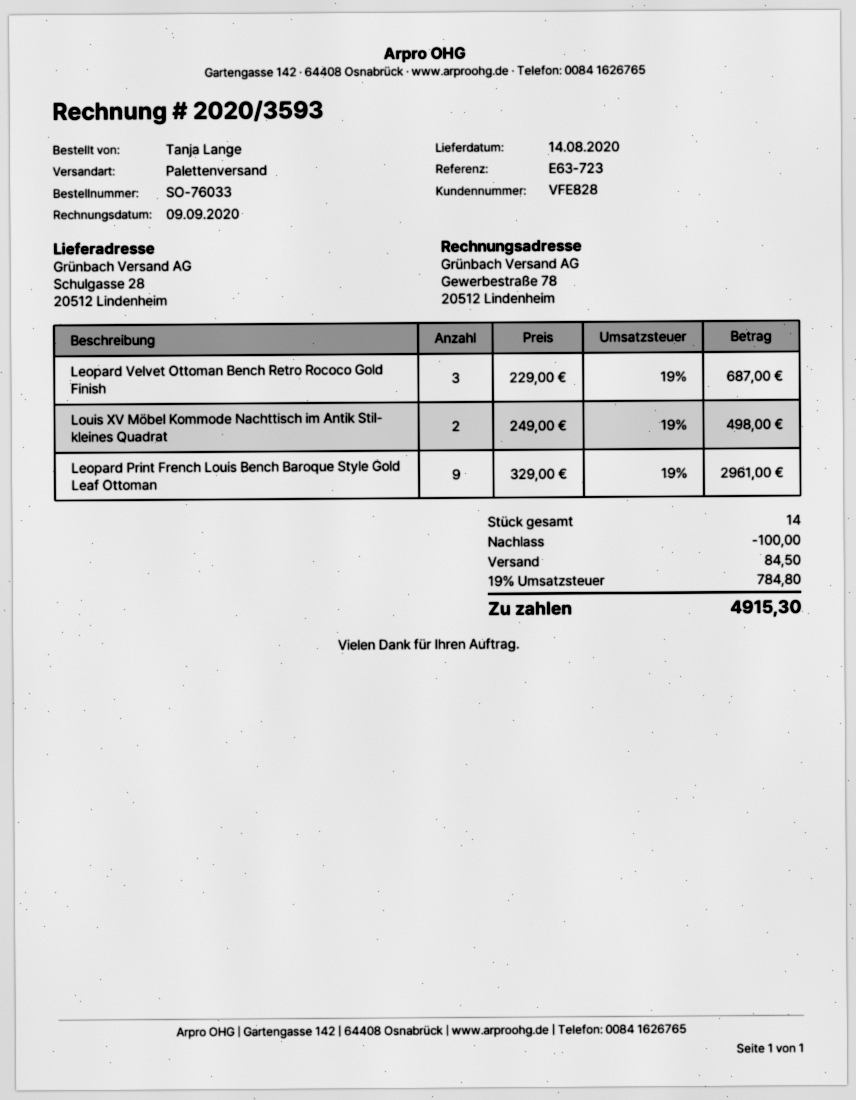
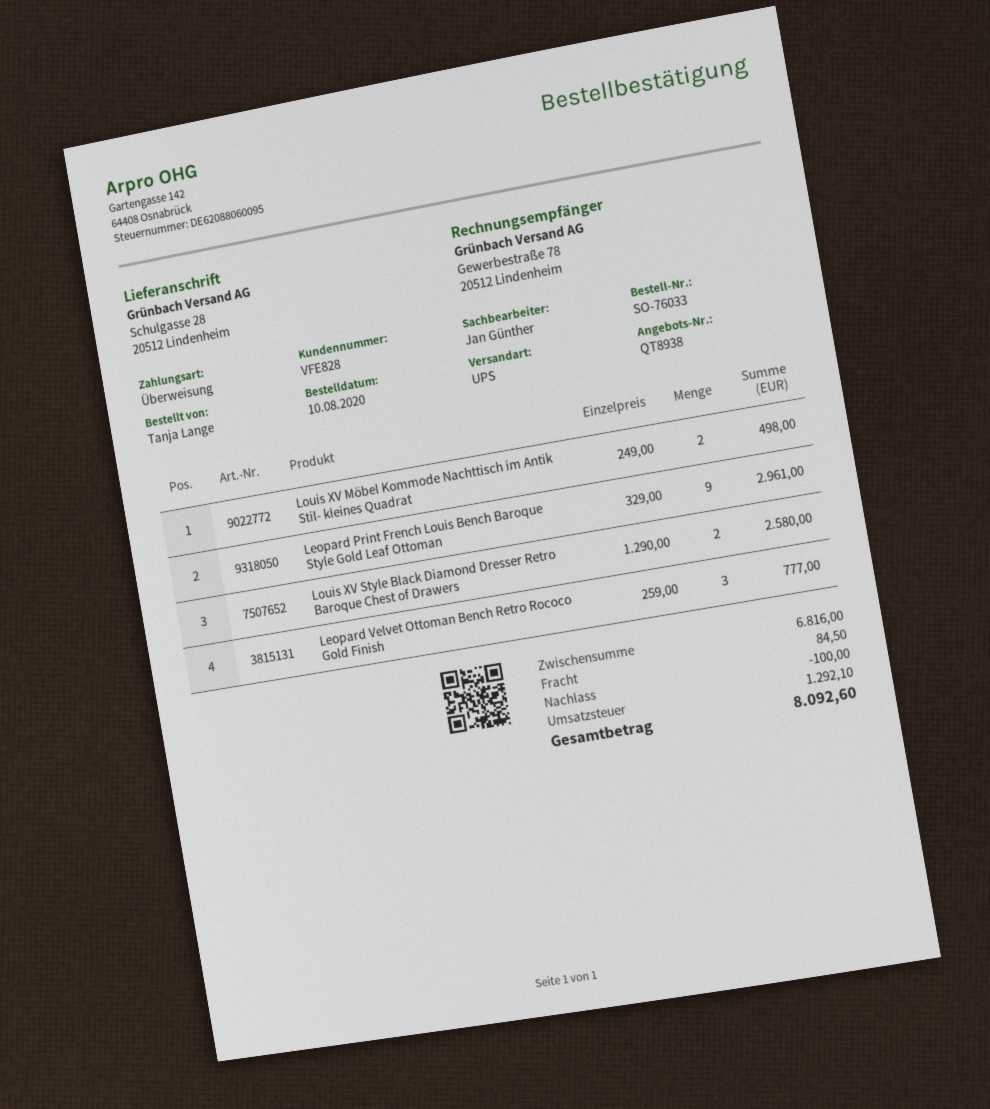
shipping method: pallet freight -> UPS
Leopard Velvet Ottoman Bench Retro Rococo Gold Finish: 3 x 229.00 = 687.00 -> 3 x 259.00 = 777.00
Louis XV Style Black Diamond Dresser Retro Baroque Chest of Drawers: none -> 2 x 1290.00 = 2580.00
tax: 784.80 -> 1292.10
total: 4915.30 -> 8092.60

